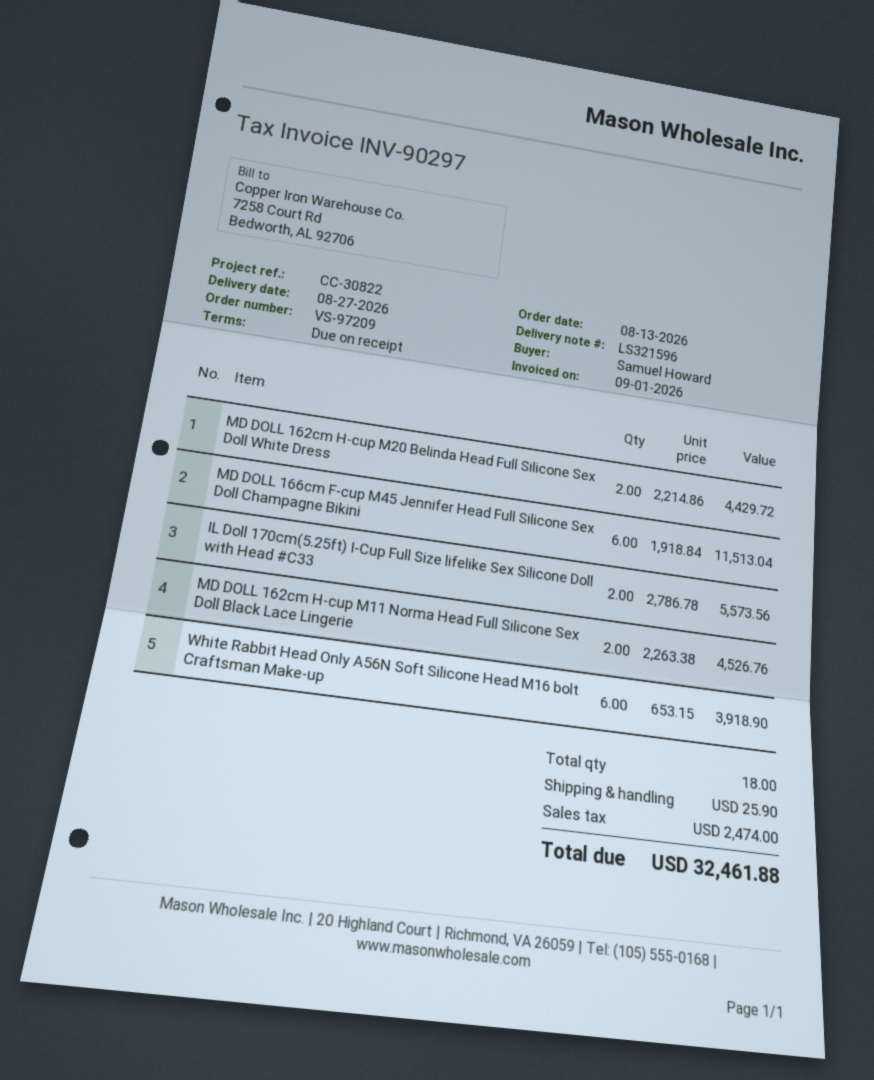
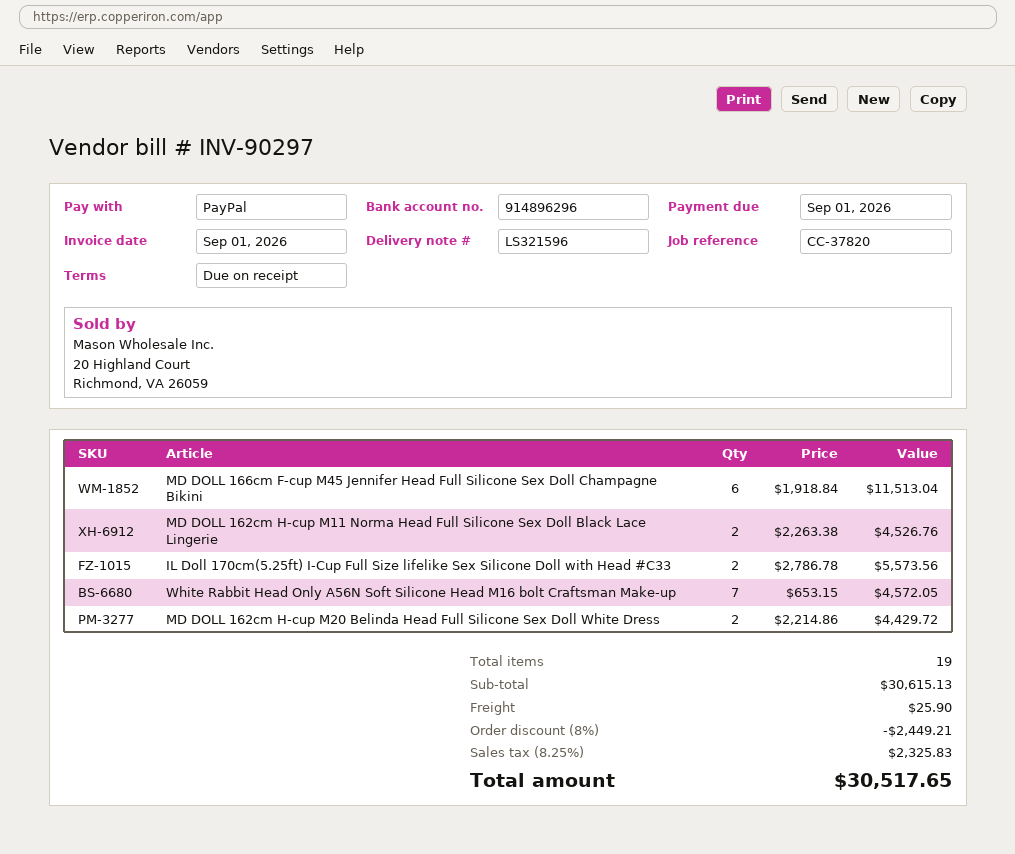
reference: CC-30822 -> CC-37820
White Rabbit Head Only A56N Soft Silicone Head M16 bolt Craftsman Make-up: 6 x 653.15 = 3918.90 -> 7 x 653.15 = 4572.05
total quantity: 18 -> 19
discount: none -> 8% = 2449.21
tax: 2474.00 -> 2325.83
total: 32461.88 -> 30517.65

